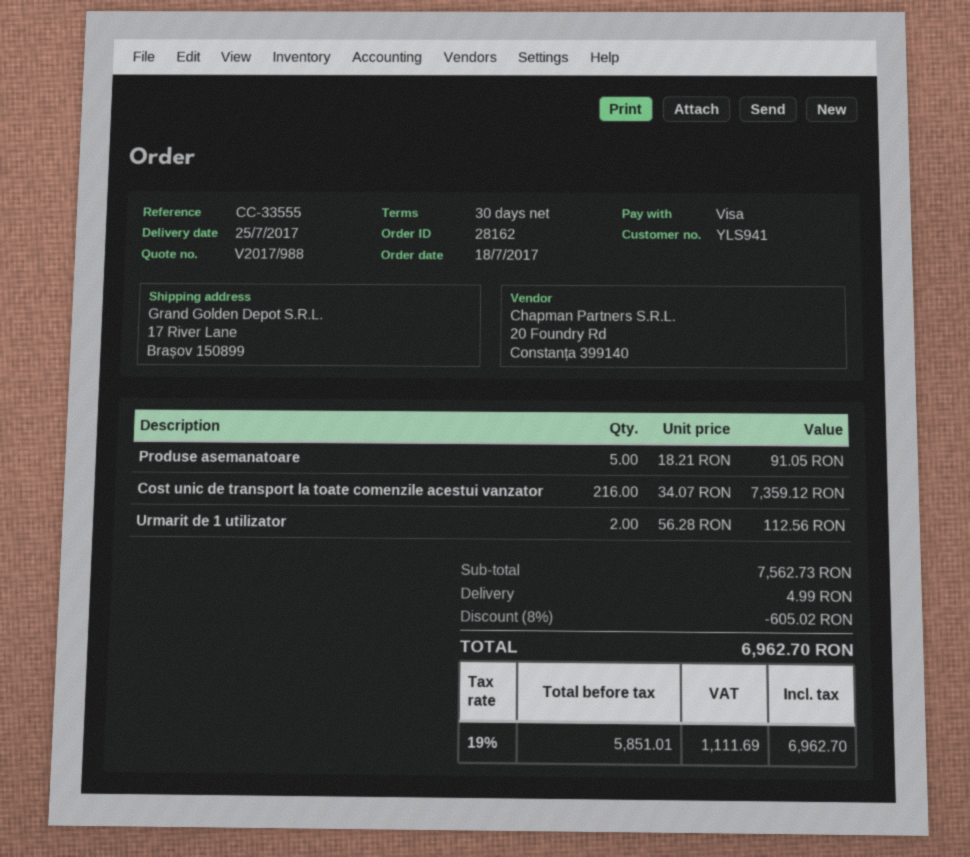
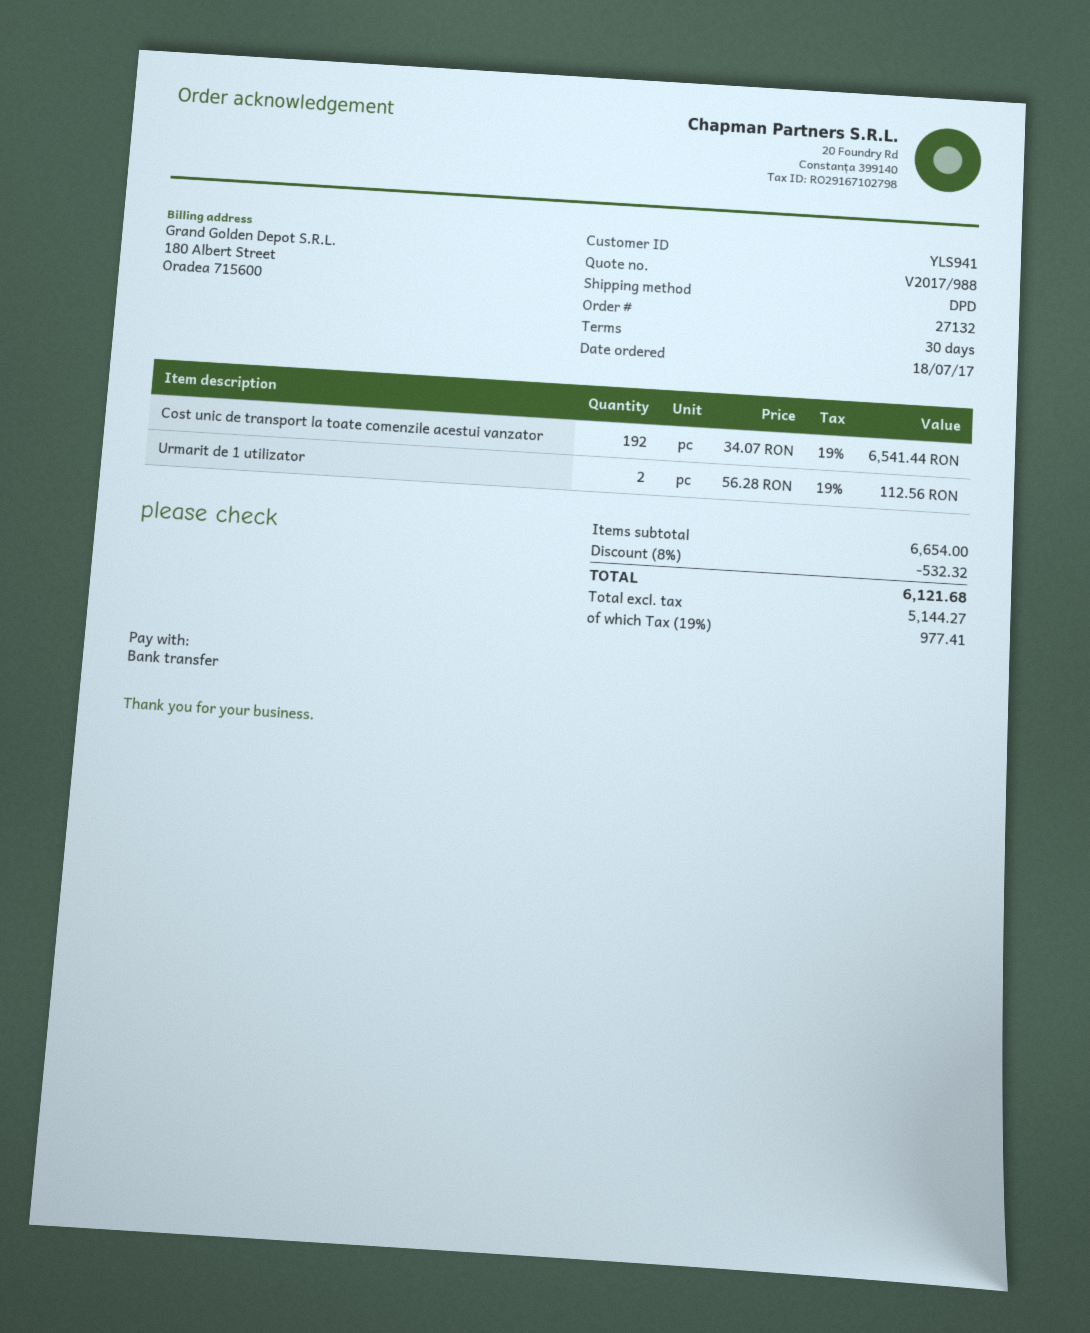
order number: 28162 -> 27132
payment method: Visa -> bank transfer
Produse asemanatoare: 5 x 18.21 = 91.05 -> none
Cost unic de transport la toate comenzile acestui vanzator: 216 x 34.07 = 7359.12 -> 192 x 34.07 = 6541.44
subtotal: 7562.73 -> 6654.00
discount: 8% = 605.02 -> 8% = 532.32
shipping: 4.99 -> none
net: 5851.01 -> 5144.27
tax: 19% = 1111.69 -> 19% = 977.41
total: 6962.70 -> 6121.68

